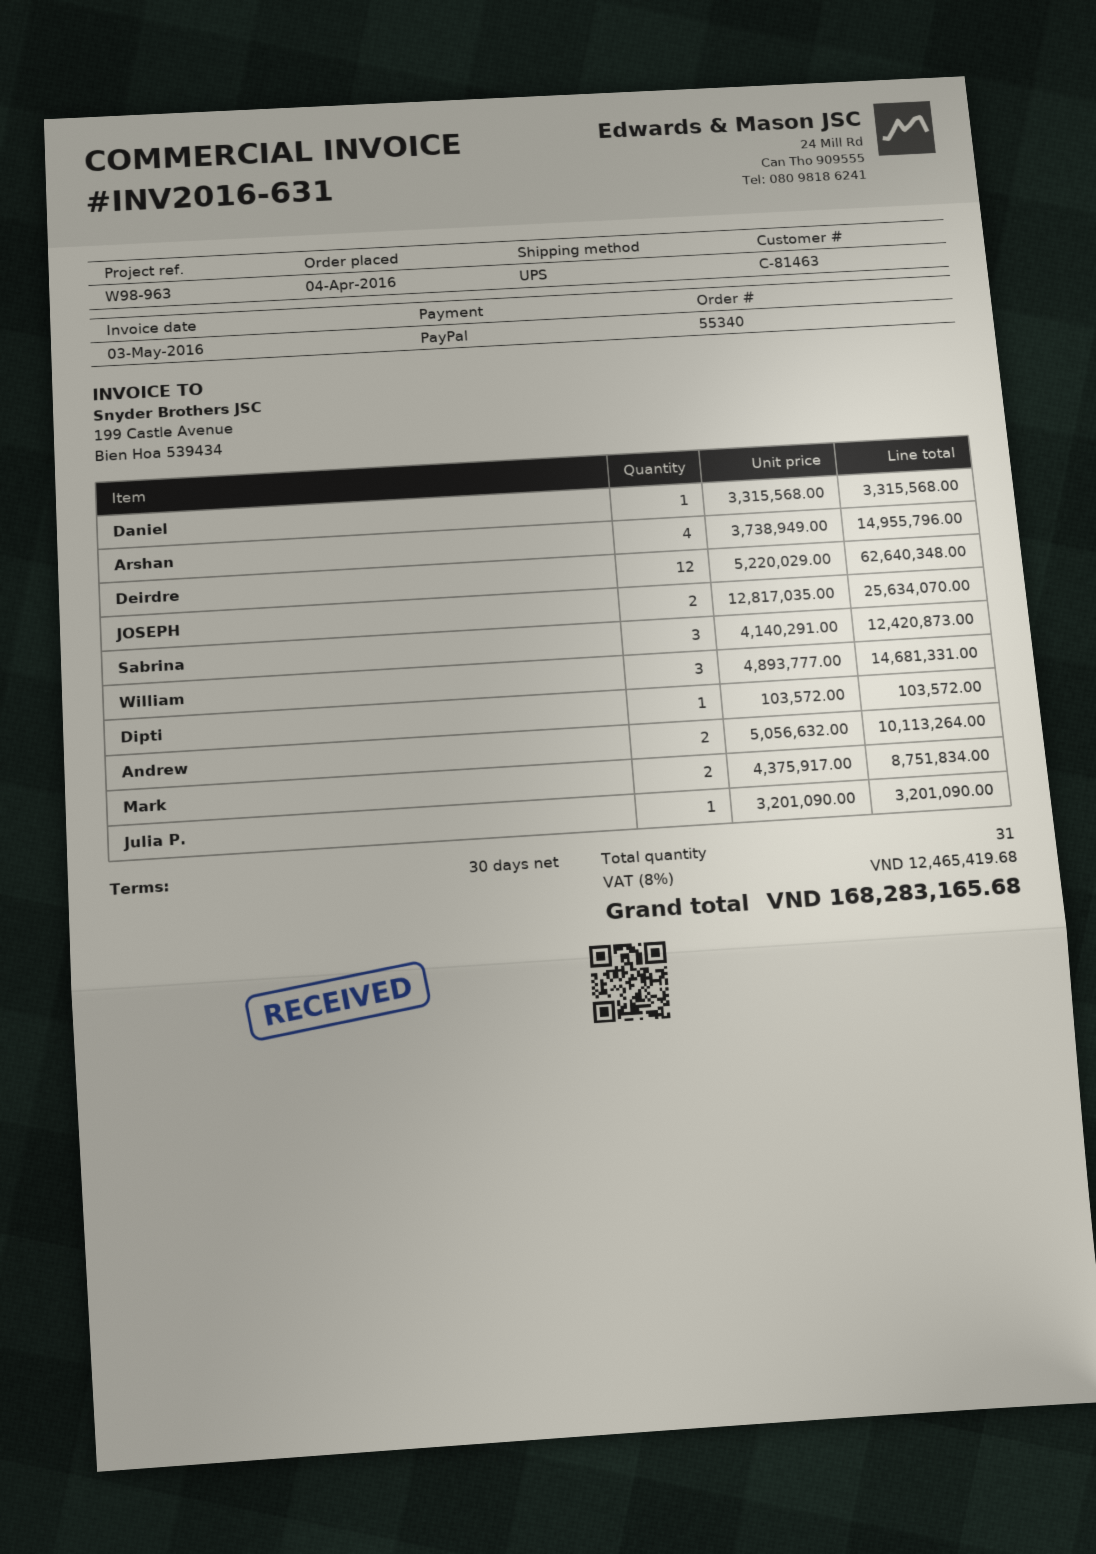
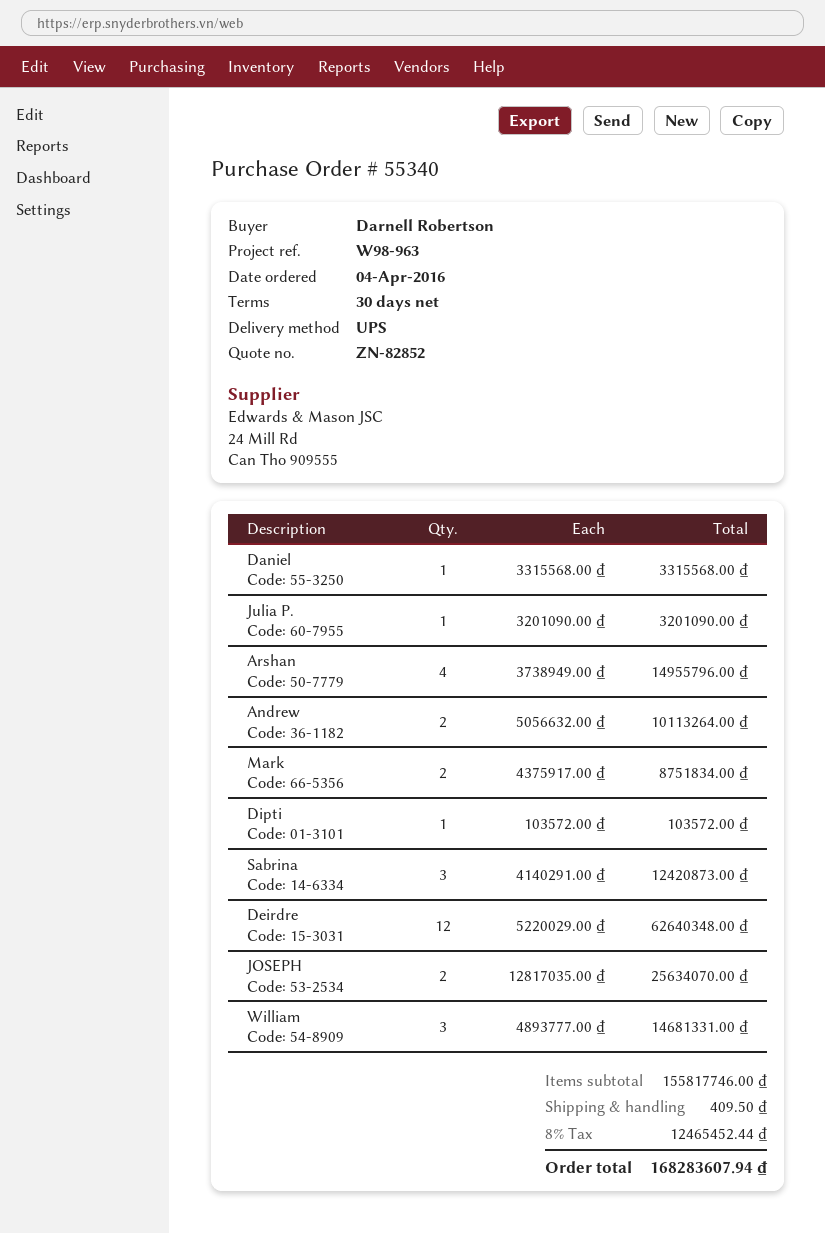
shipping: none -> 409.50
tax: 8% = 12465419.68 -> 8% = 12465452.44
total: 168283165.68 -> 168283607.94

